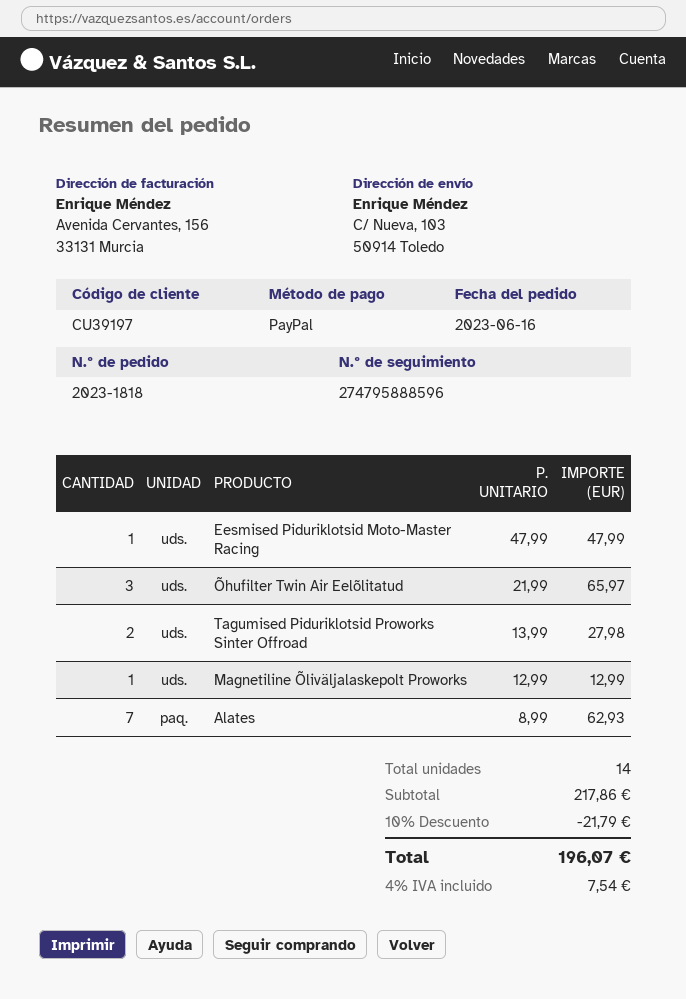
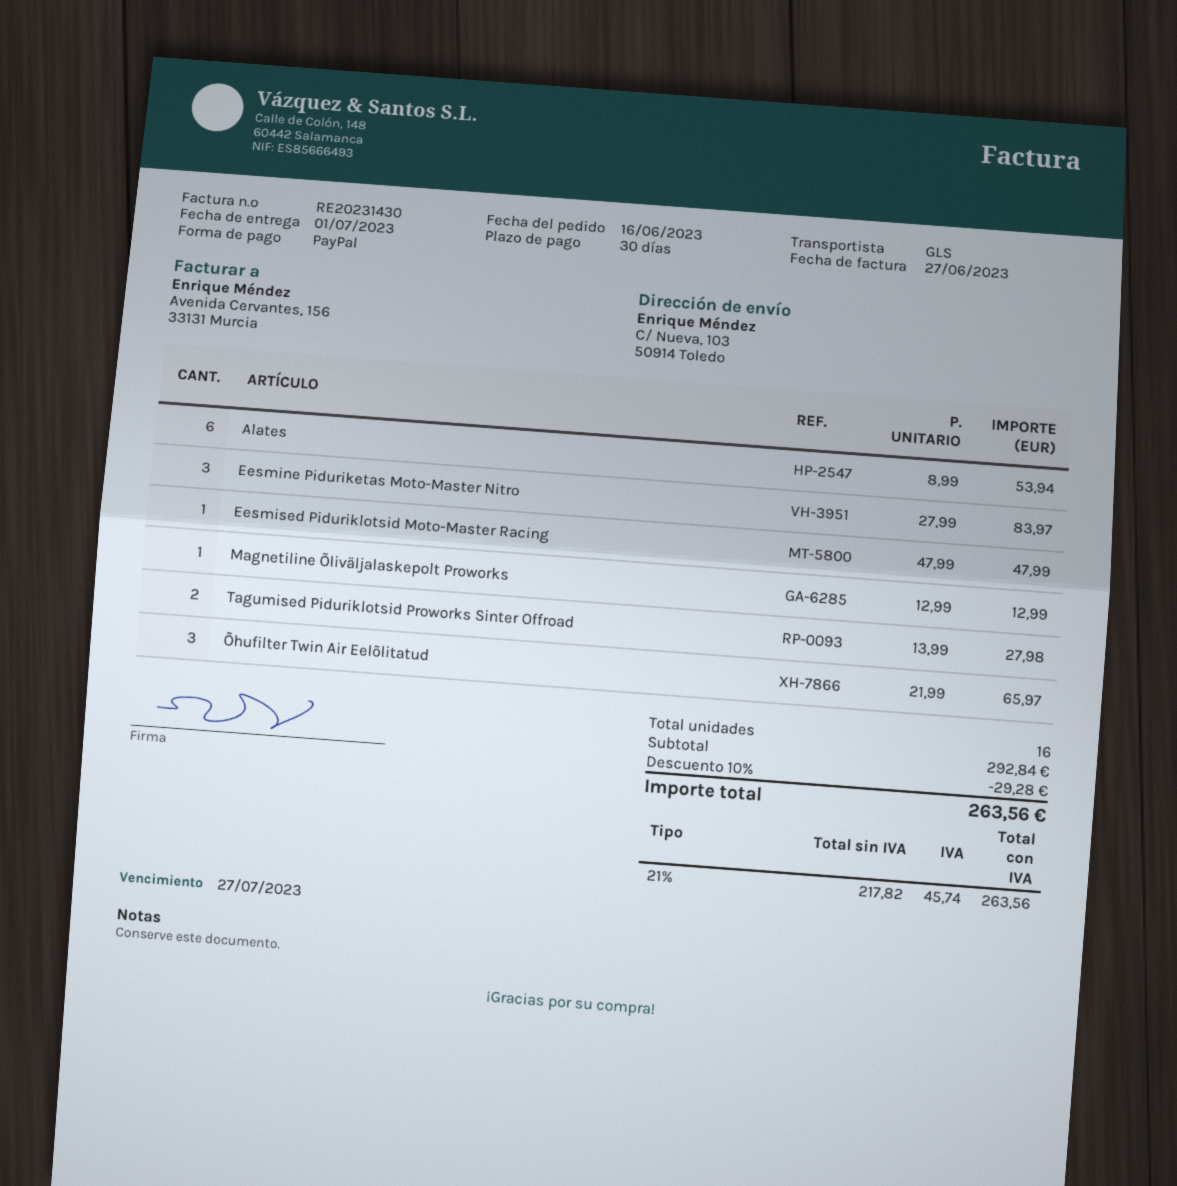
Alates: 7 x 8.99 = 62.93 -> 6 x 8.99 = 53.94
Eesmine Piduriketas Moto-Master Nitro: none -> 3 x 27.99 = 83.97
total quantity: 14 -> 16
subtotal: 217.86 -> 292.84
discount: 10% = 21.79 -> 10% = 29.28
tax: 4% = 7.54 -> 21% = 45.74
total: 196.07 -> 263.56

